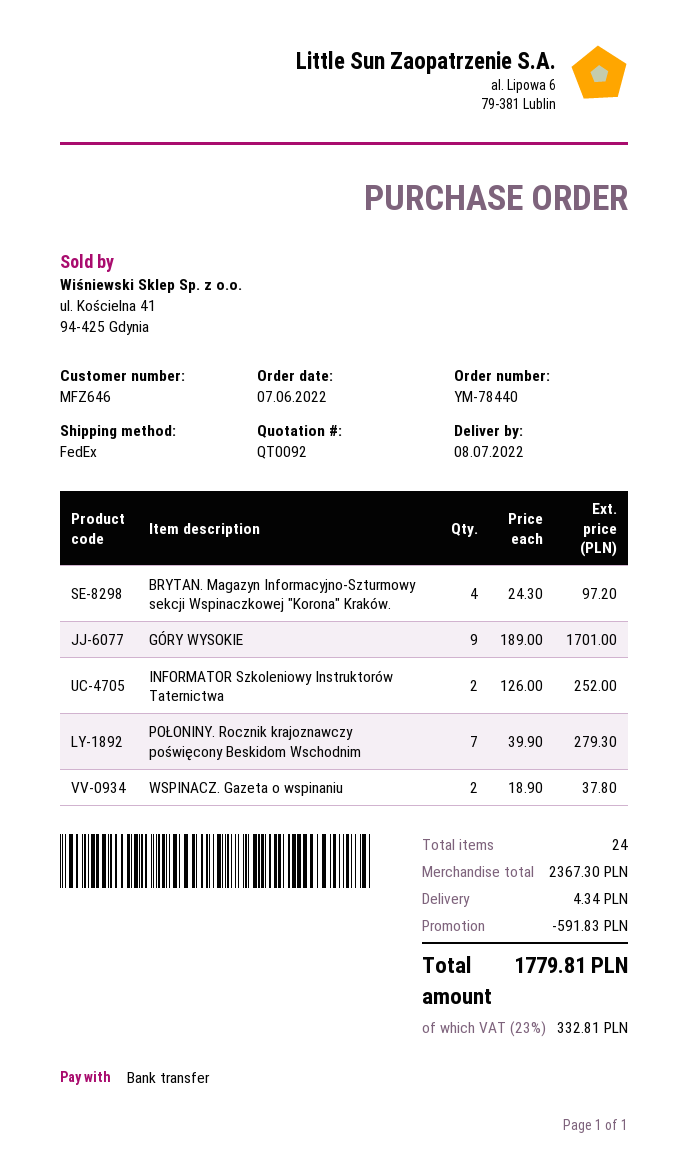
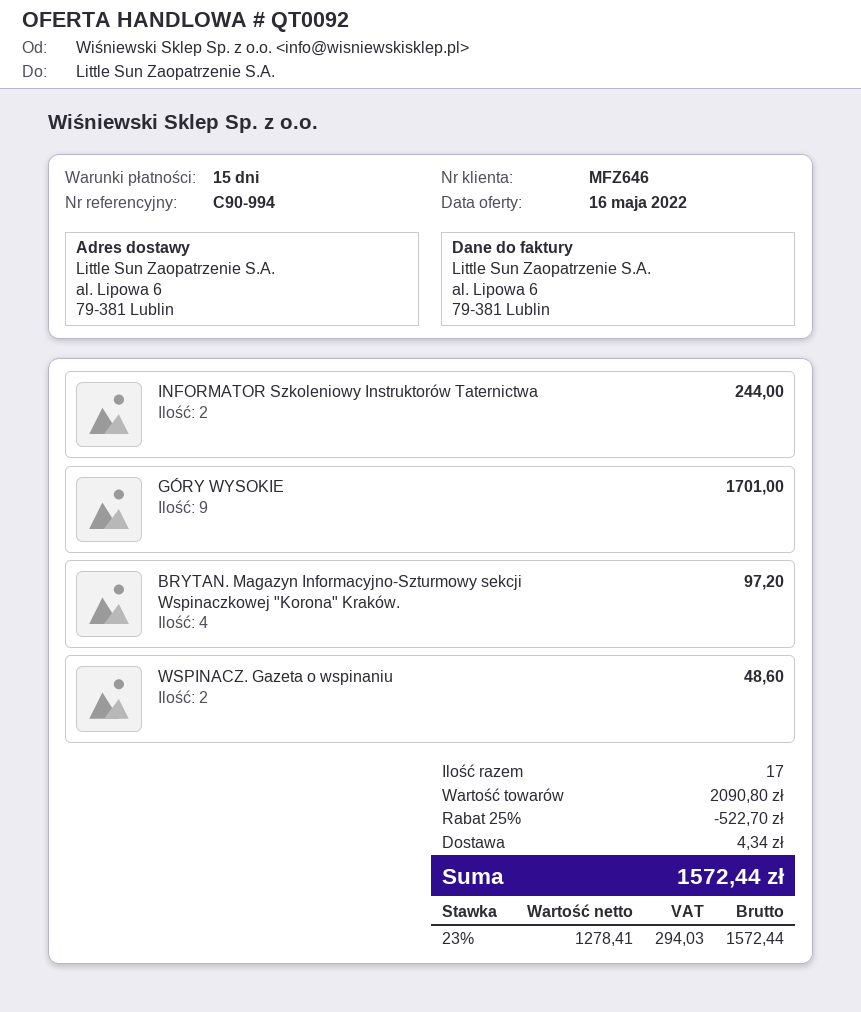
INFORMATOR Szkoleniowy Instruktorów Taternictwa: 2 for 252.00 -> 2 for 244.00
POŁONINY. Rocznik krajoznawczy poświęcony Beskidom Wschodnim: 7 for 279.30 -> none
WSPINACZ. Gazeta o wspinaniu: 2 for 37.80 -> 2 for 48.60
total quantity: 24 -> 17
subtotal: 2367.30 -> 2090.80
discount: 591.83 -> 522.70
tax: 23% = 332.81 -> 23% = 294.03
total: 1779.81 -> 1572.44

